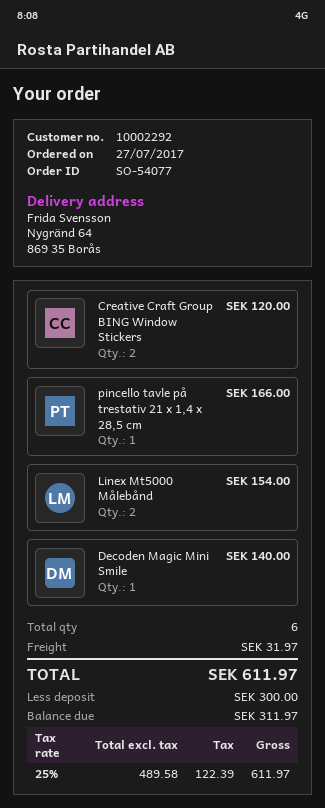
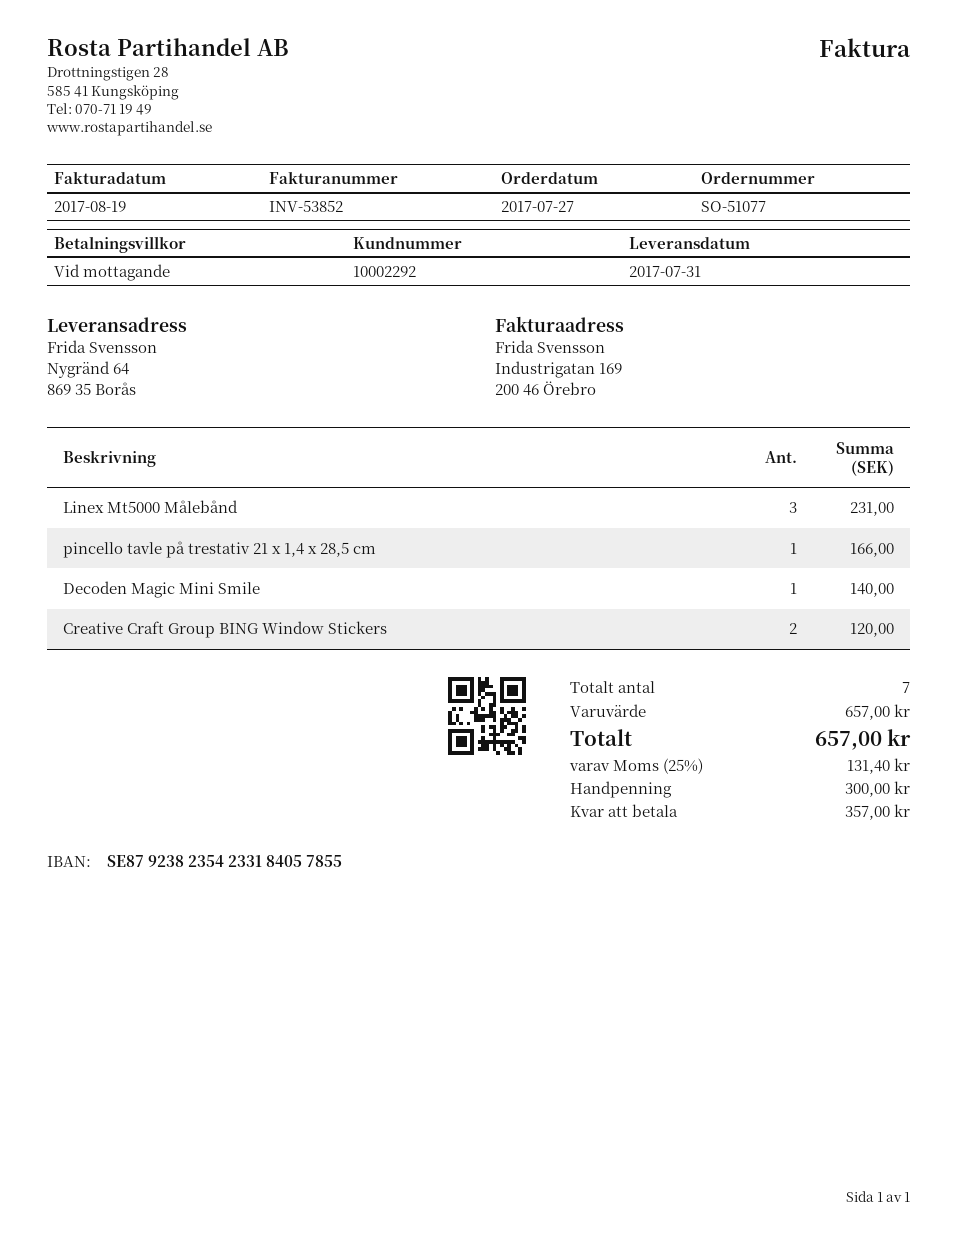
order number: SO-54077 -> SO-51077
Linex Mt5000 Målebånd: 2 for 154.00 -> 3 for 231.00
total quantity: 6 -> 7
shipping: 31.97 -> none
tax: 25% = 122.39 -> 25% = 131.40
total: 611.97 -> 657.00
balance: 311.97 -> 357.00

